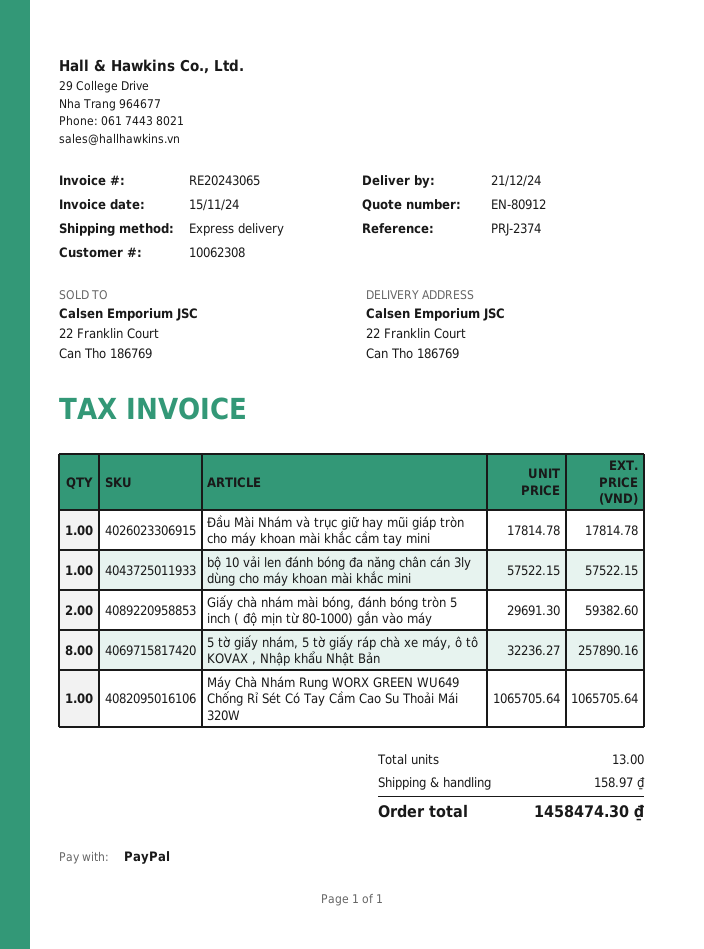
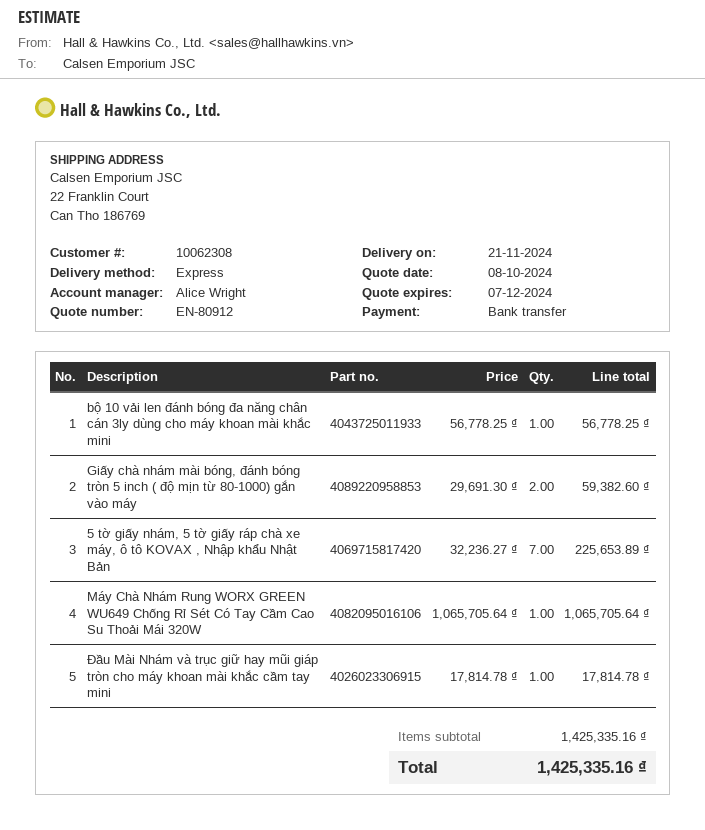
delivery date: 2024-12-21 -> 2024-11-21
payment method: PayPal -> bank transfer
bộ 10 vải len đánh bóng đa năng chân cán 3ly dùng cho máy khoan mài khắc mini: 1 x 57522.15 = 57522.15 -> 1 x 56778.25 = 56778.25
5 tờ giấy nhám, 5 tờ giấy ráp chà xe máy, ô tô KOVAX , Nhập khẩu Nhật Bản: 8 x 32236.27 = 257890.16 -> 7 x 32236.27 = 225653.89
shipping: 158.97 -> none
total: 1458474.30 -> 1425335.16

